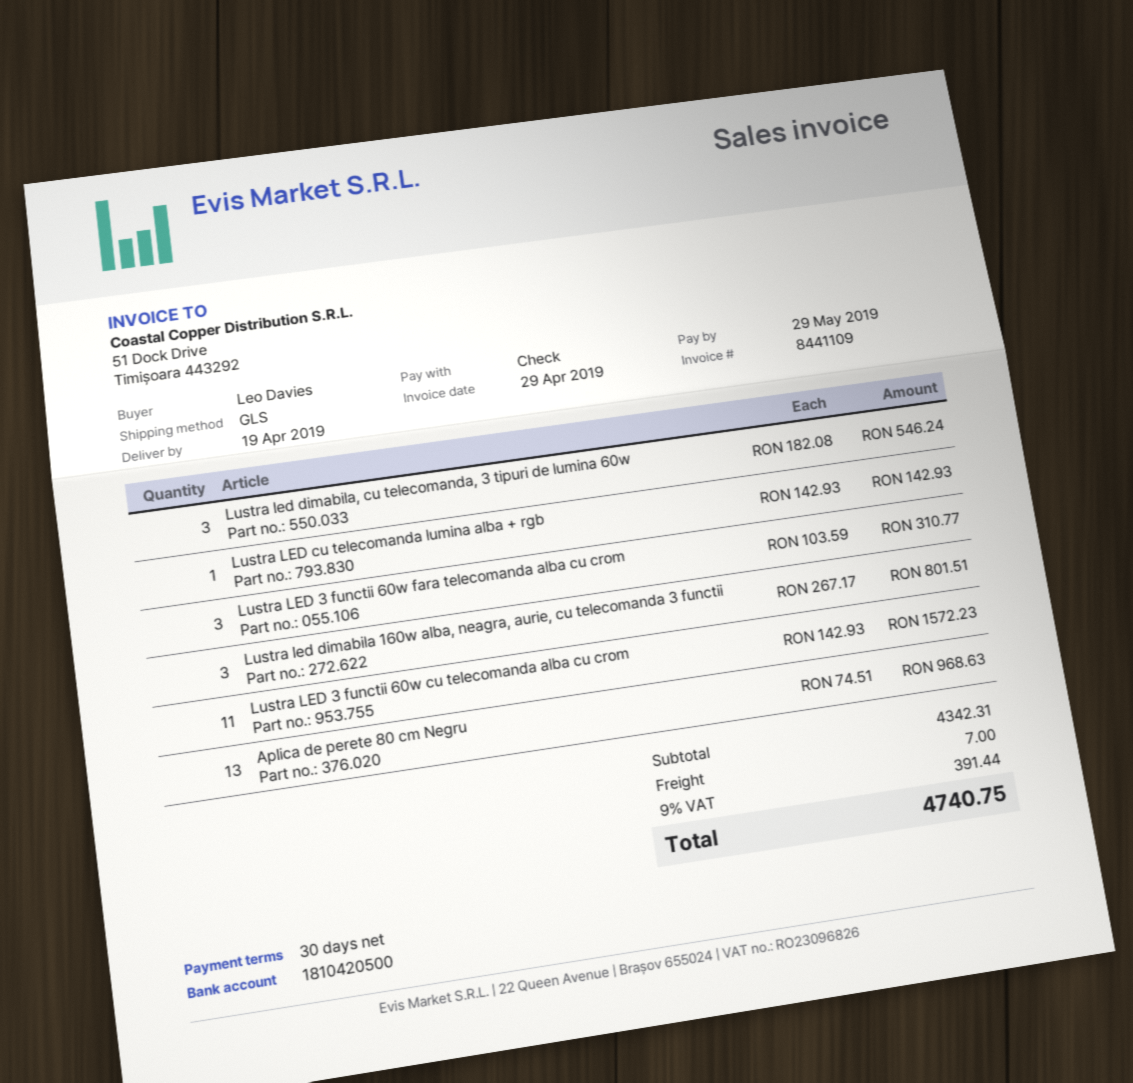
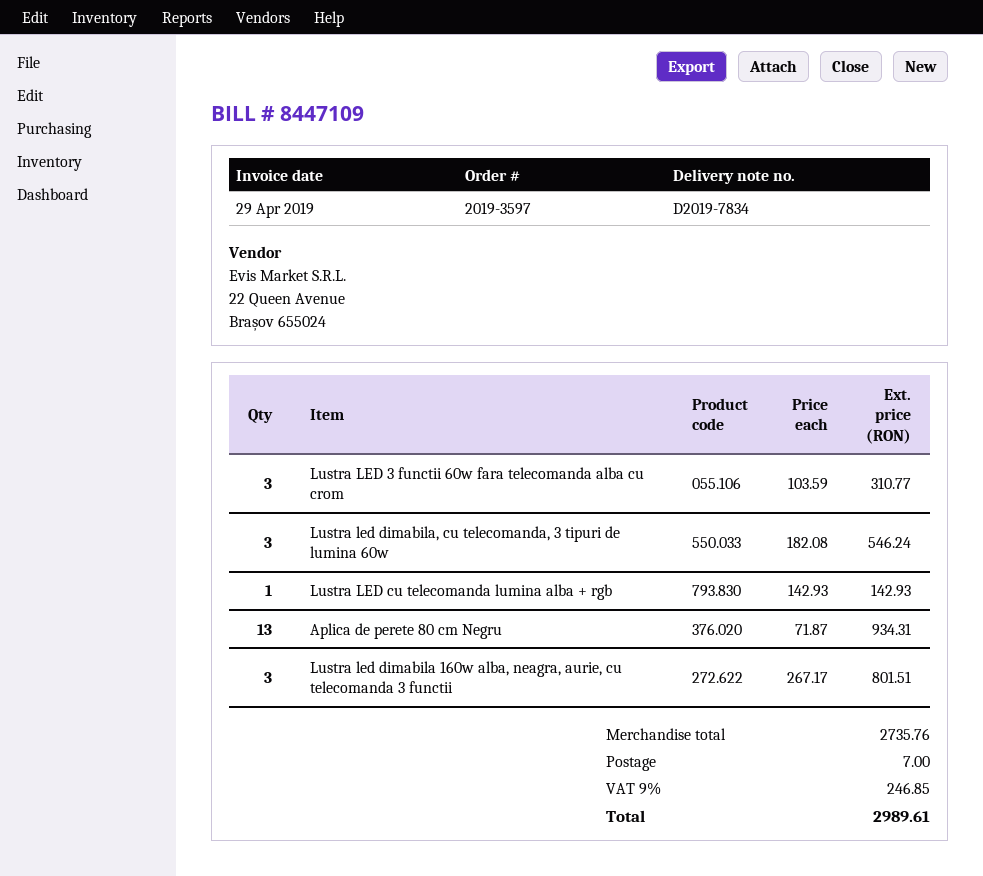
invoice number: 8441109 -> 8447109
Lustra LED 3 functii 60w cu telecomanda alba cu crom: 11 x 142.93 = 1572.23 -> none
Aplica de perete 80 cm Negru: 13 x 74.51 = 968.63 -> 13 x 71.87 = 934.31
subtotal: 4342.31 -> 2735.76
tax: 9% = 391.44 -> 9% = 246.85
total: 4740.75 -> 2989.61

